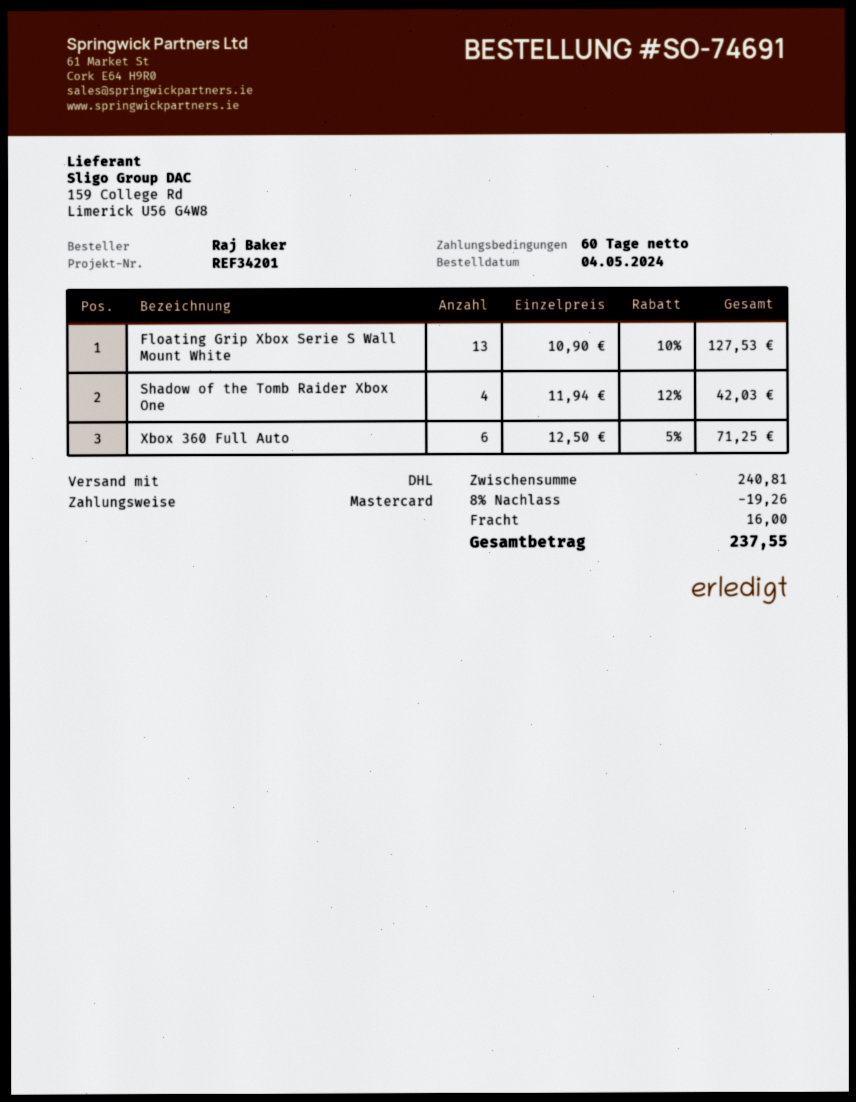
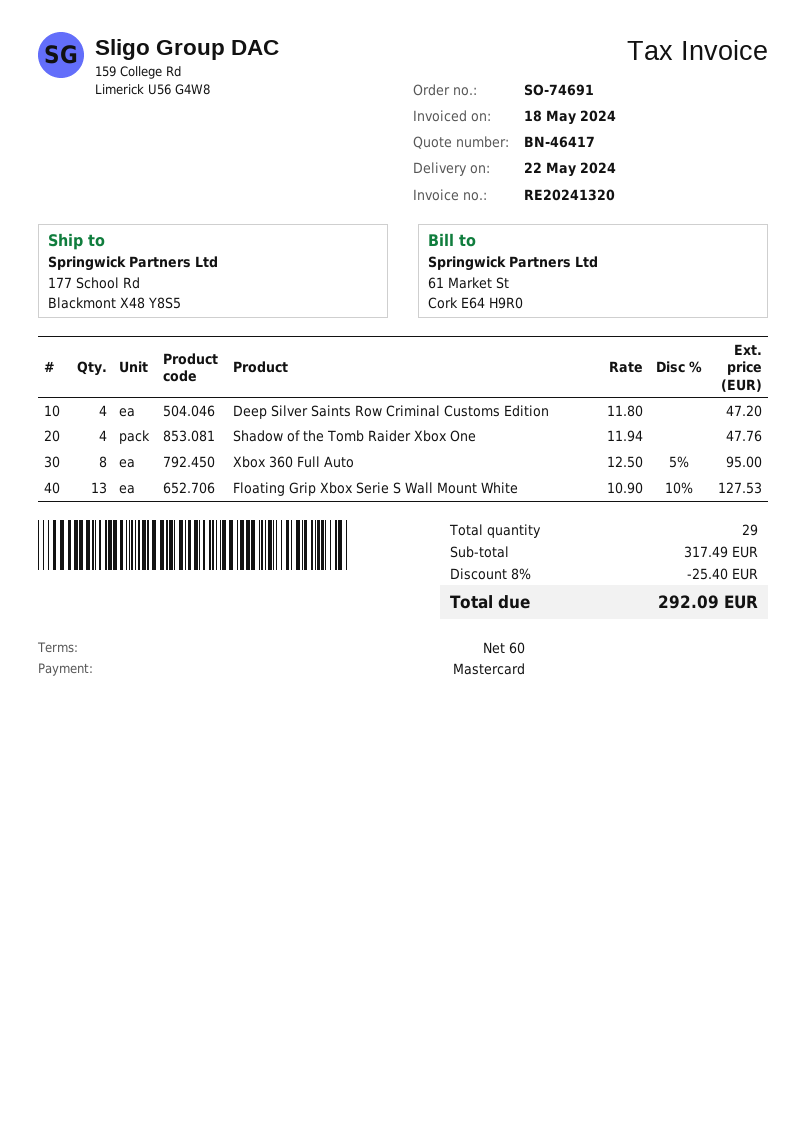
Shadow of the Tomb Raider Xbox One: 4 x 11.94 - 12% = 42.03 -> 4 x 11.94 = 47.76
Xbox 360 Full Auto: 6 x 12.50 - 5% = 71.25 -> 8 x 12.50 - 5% = 95.00
Deep Silver Saints Row Criminal Customs Edition: none -> 4 x 11.80 = 47.20
subtotal: 240.81 -> 317.49
discount: 8% = 19.26 -> 8% = 25.40
shipping: 16.00 -> none
total: 237.55 -> 292.09

